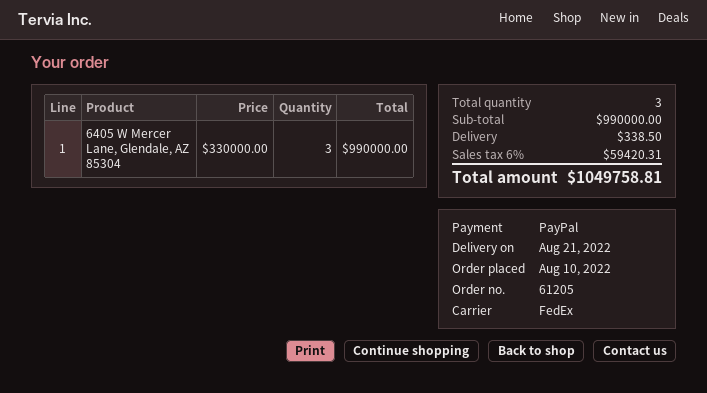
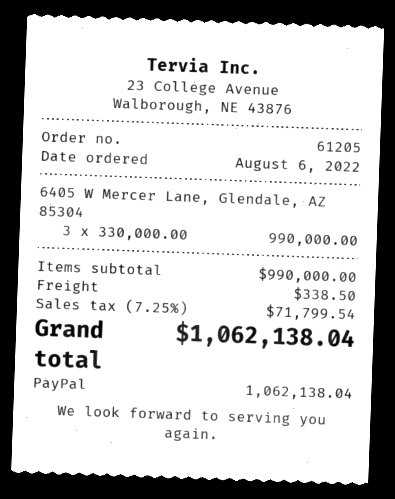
order date: 2022-08-10 -> 2022-08-06
tax: 6% = 59420.31 -> 7.25% = 71799.54
total: 1049758.81 -> 1062138.04

